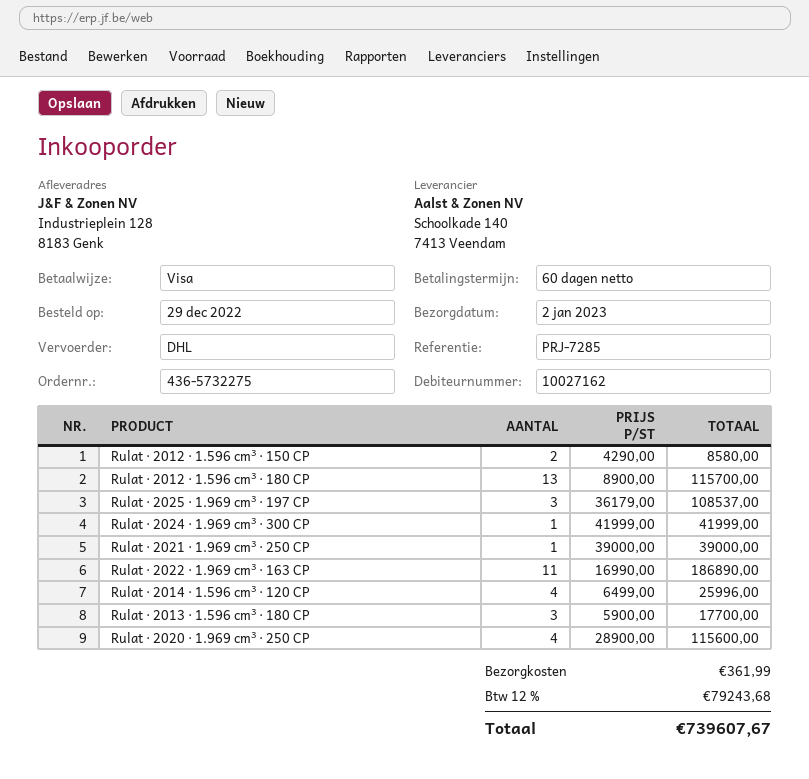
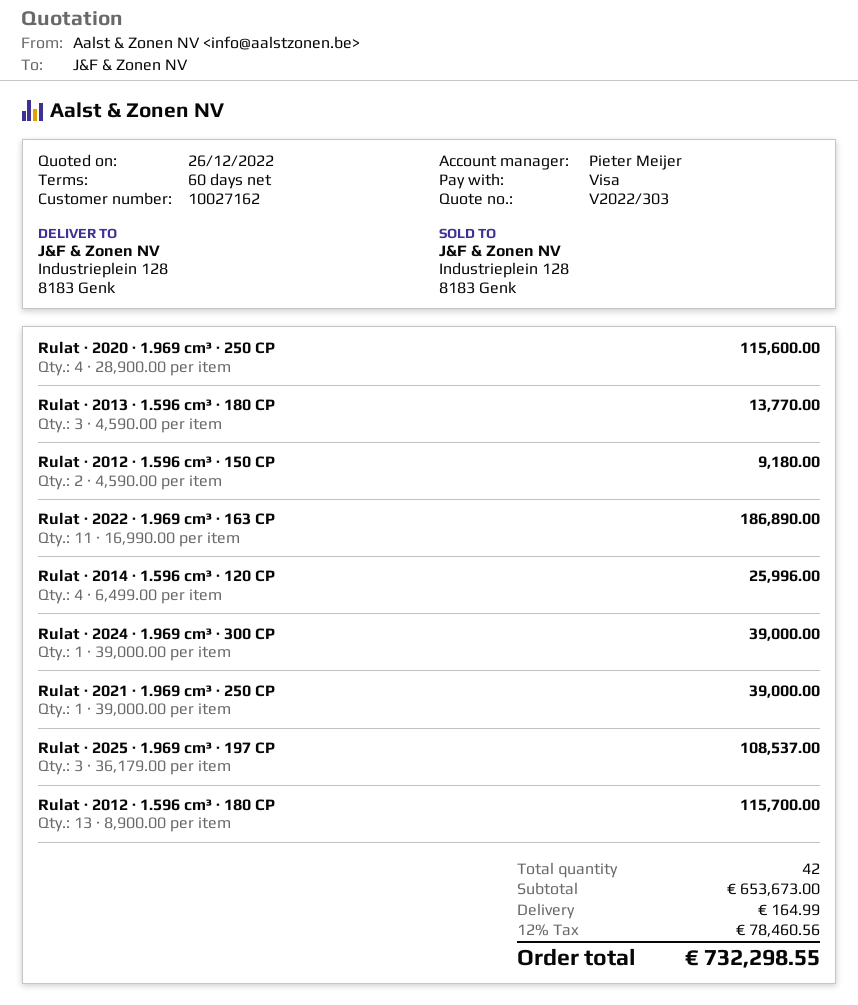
Rulat · 2012 · 1.596 cm³ · 150 CP: 2 x 4290.00 = 8580.00 -> 2 x 4590.00 = 9180.00
Rulat · 2024 · 1.969 cm³ · 300 CP: 1 x 41999.00 = 41999.00 -> 1 x 39000.00 = 39000.00
Rulat · 2013 · 1.596 cm³ · 180 CP: 3 x 5900.00 = 17700.00 -> 3 x 4590.00 = 13770.00
shipping: 361.99 -> 164.99
tax: 12% = 79243.68 -> 12% = 78460.56
total: 739607.67 -> 732298.55

